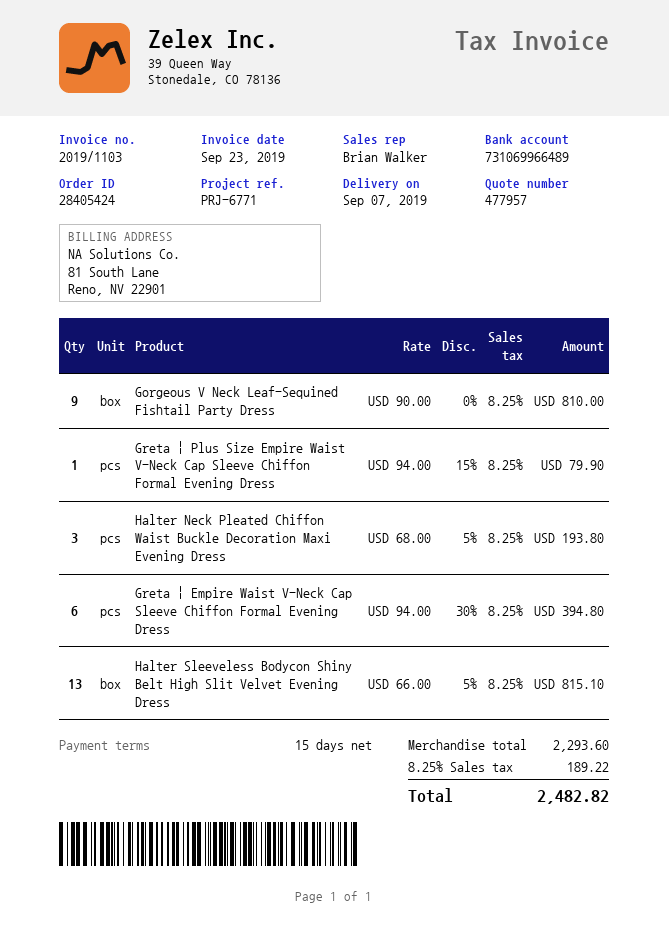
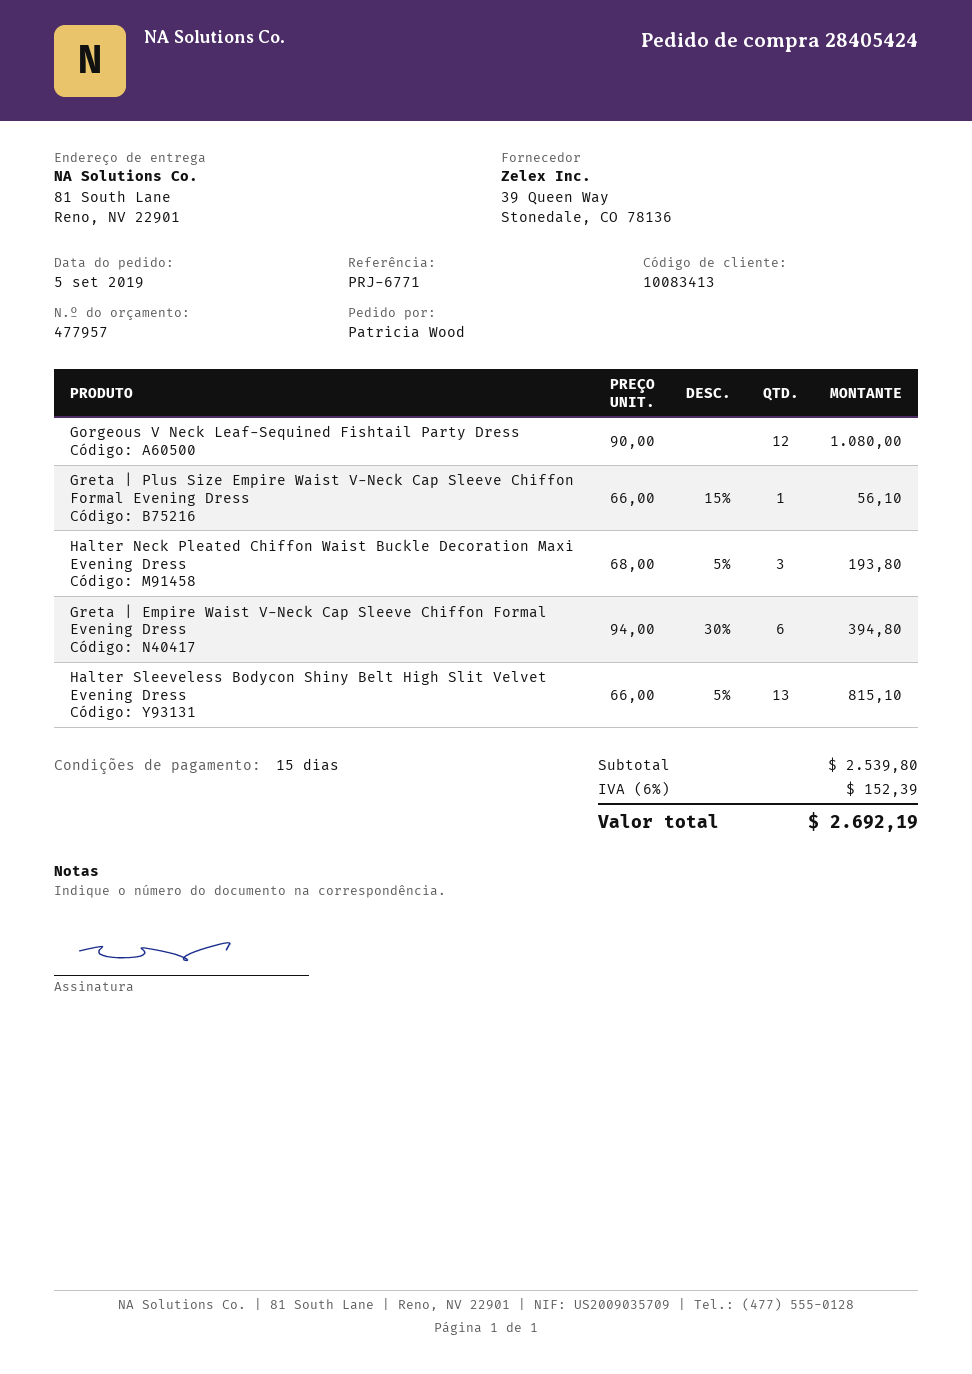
Gorgeous V Neck Leaf-Sequined Fishtail Party Dress: 9 x 90.00 = 810.00 -> 12 x 90.00 = 1080.00
Greta | Plus Size Empire Waist V-Neck Cap Sleeve Chiffon Formal Evening Dress: 1 x 94.00 - 15% = 79.90 -> 1 x 66.00 - 15% = 56.10
subtotal: 2293.60 -> 2539.80
tax: 8.25% = 189.22 -> 6% = 152.39
total: 2482.82 -> 2692.19

